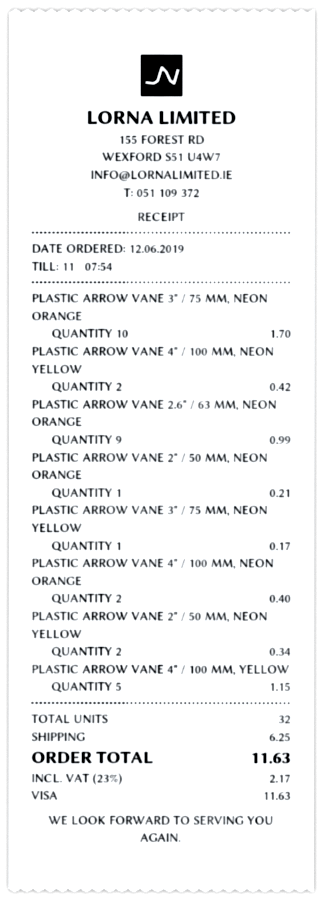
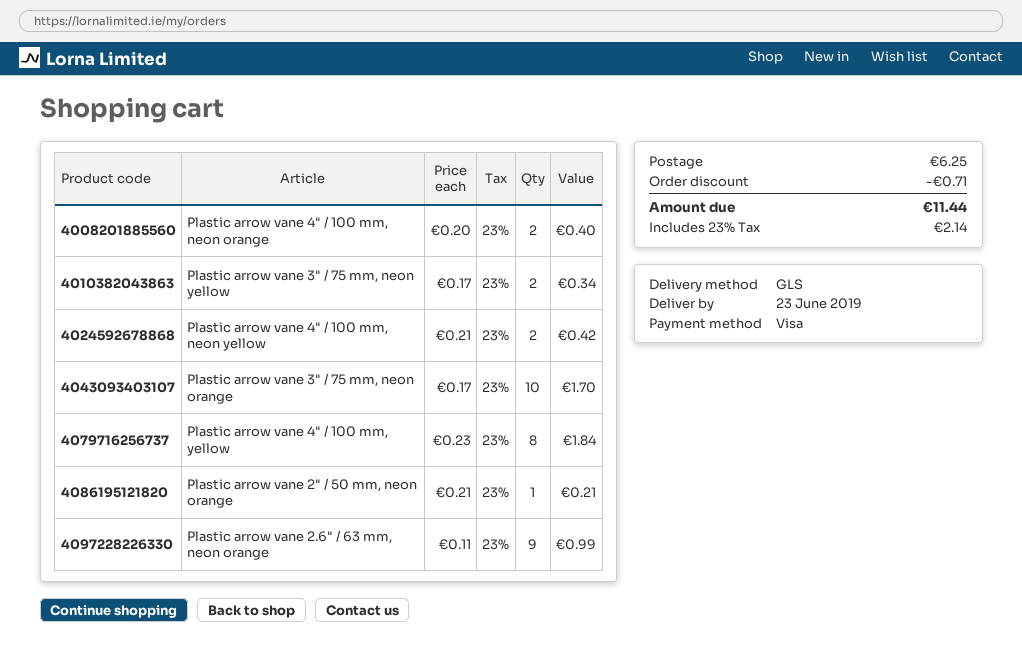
PLASTIC ARROW VANE 3" / 75 MM, NEON YELLOW: 1 for 0.17 -> 2 for 0.34
PLASTIC ARROW VANE 2" / 50 MM, NEON YELLOW: 2 for 0.34 -> none
PLASTIC ARROW VANE 4" / 100 MM, YELLOW: 5 for 1.15 -> 8 for 1.84
discount: none -> 0.71
tax: 23% = 2.17 -> 23% = 2.14
total: 11.63 -> 11.44

